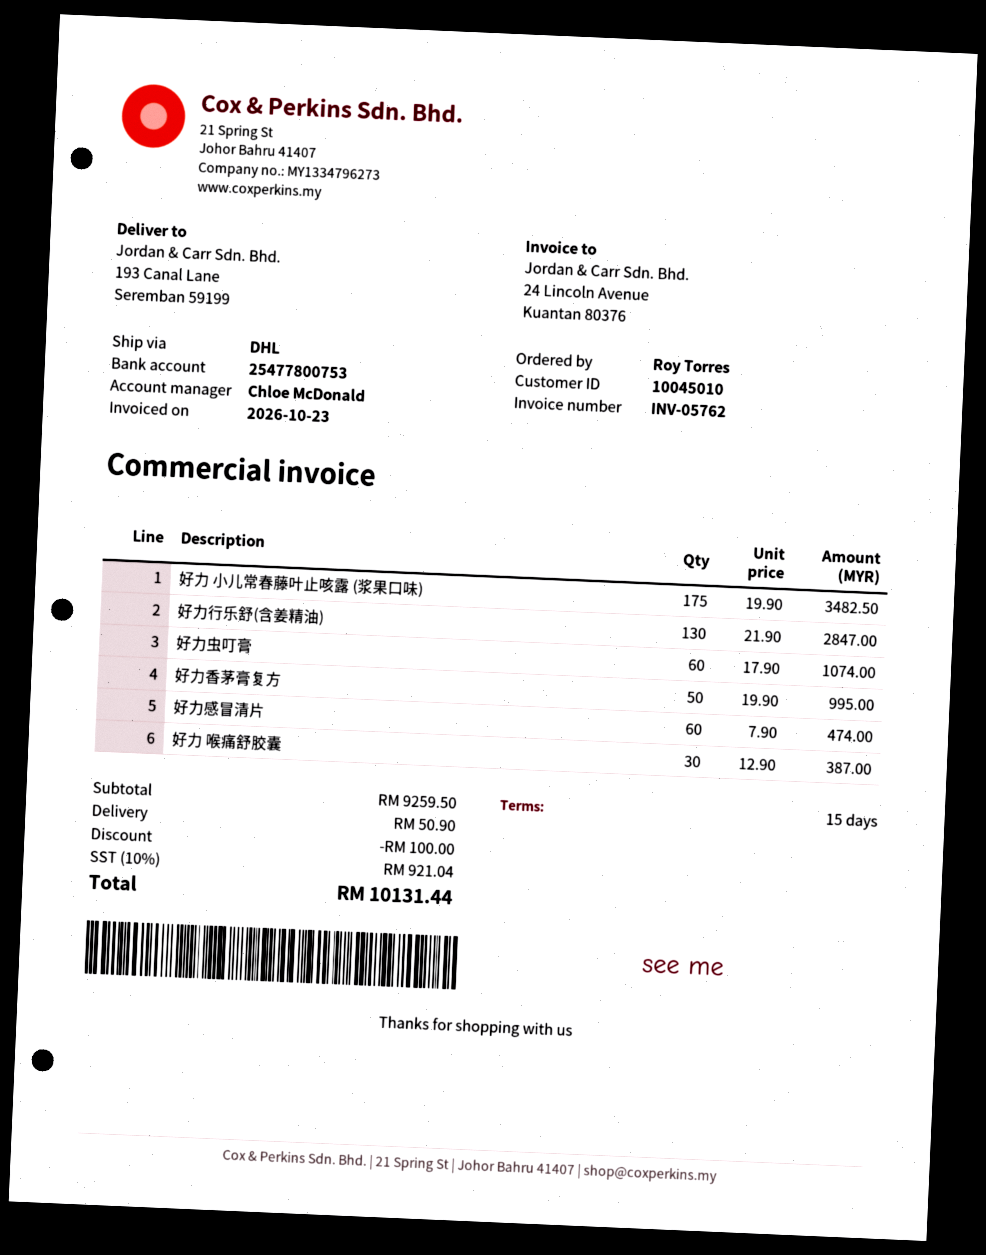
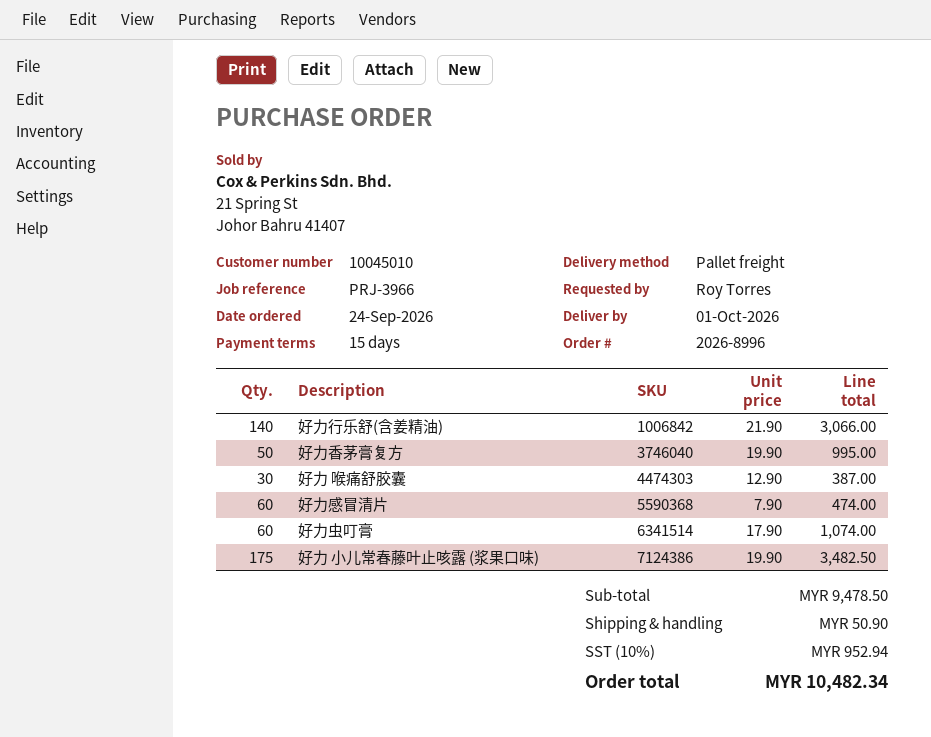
shipping method: DHL -> pallet freight
好力行乐舒(含姜精油): 130 x 21.90 = 2847.00 -> 140 x 21.90 = 3066.00
subtotal: 9259.50 -> 9478.50
discount: 100.00 -> none
tax: 10% = 921.04 -> 10% = 952.94
total: 10131.44 -> 10482.34

